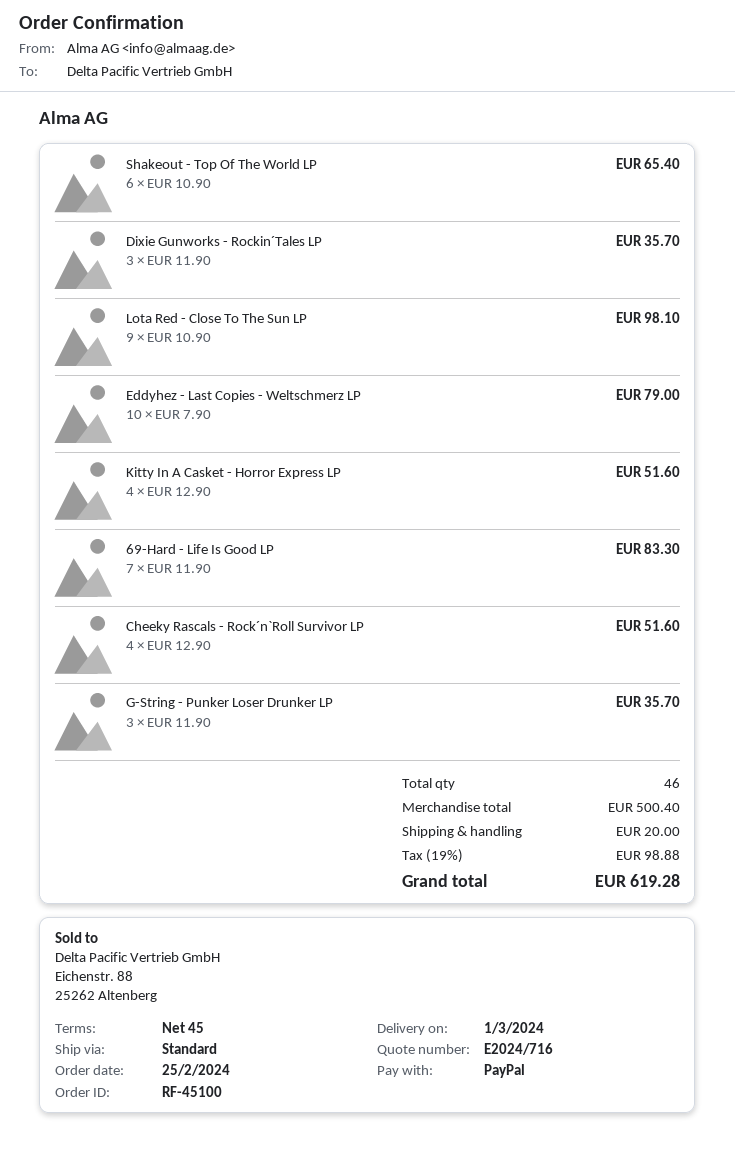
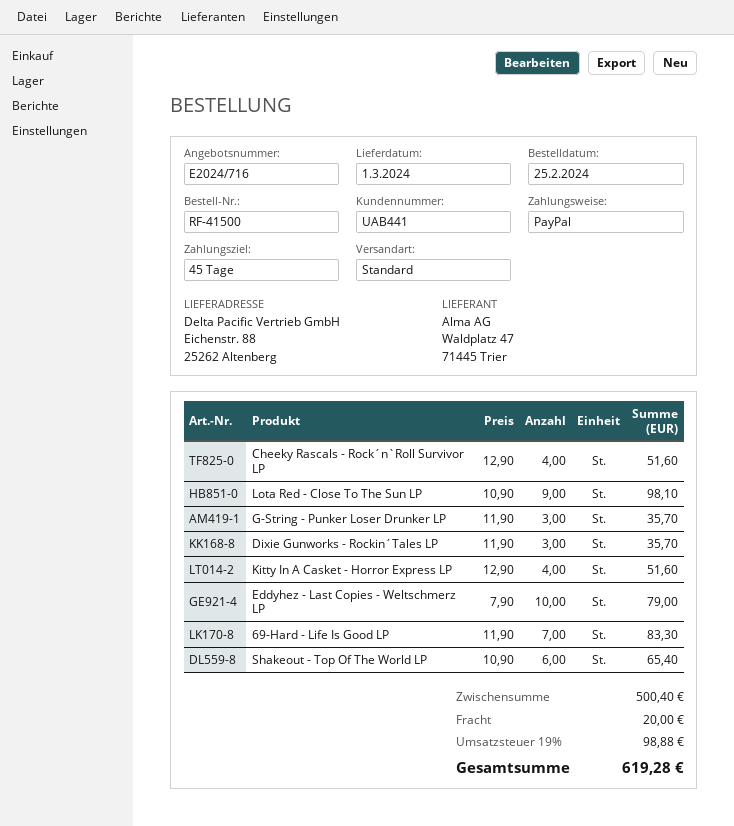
order number: RF-45100 -> RF-41500

